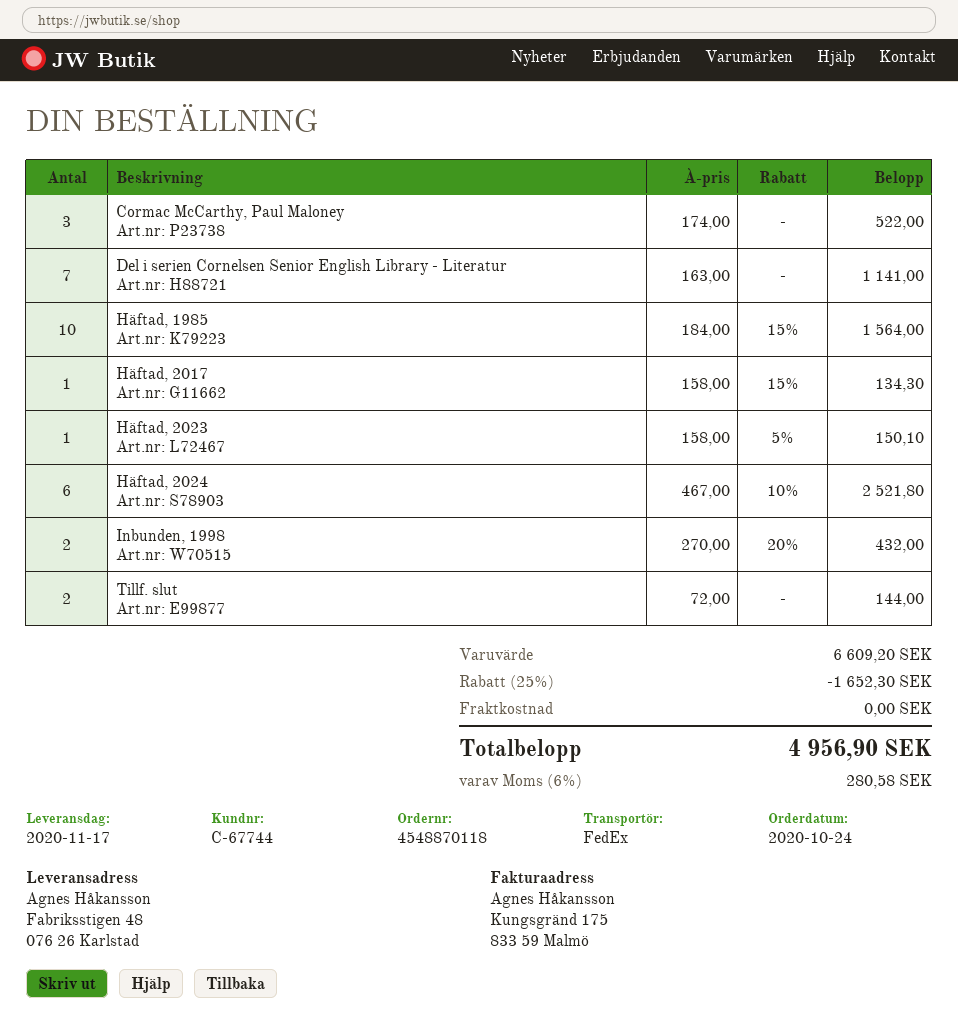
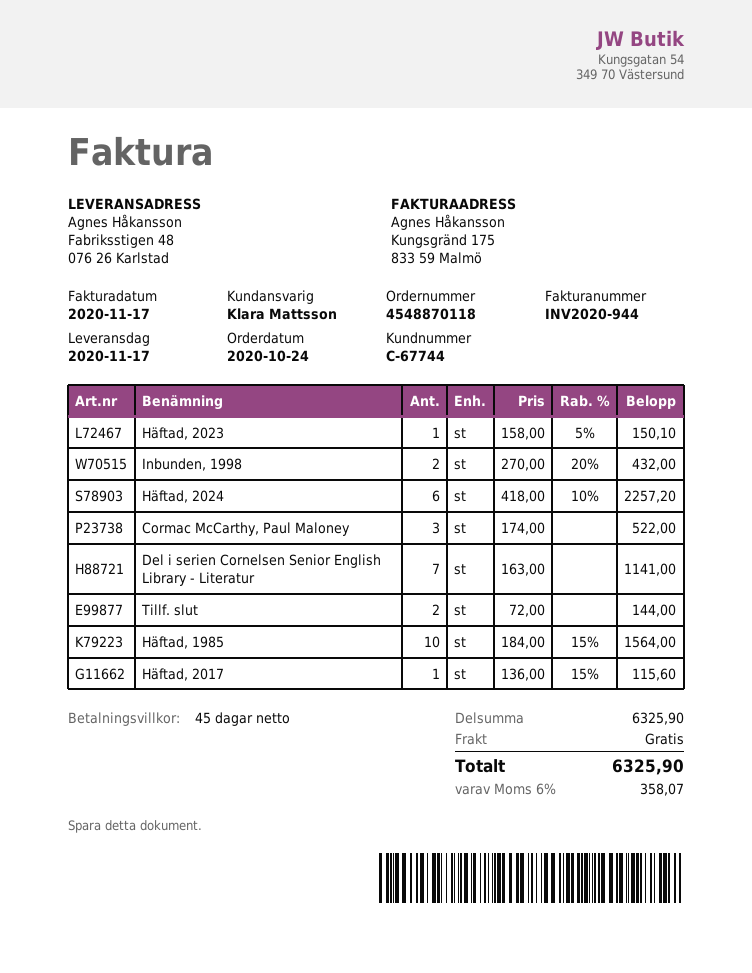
Häftad, 2017: 1 x 158.00 - 15% = 134.30 -> 1 x 136.00 - 15% = 115.60
Häftad, 2024: 6 x 467.00 - 10% = 2521.80 -> 6 x 418.00 - 10% = 2257.20
subtotal: 6609.20 -> 6325.90
discount: 25% = 1652.30 -> none
tax: 6% = 280.58 -> 6% = 358.07
total: 4956.90 -> 6325.90

